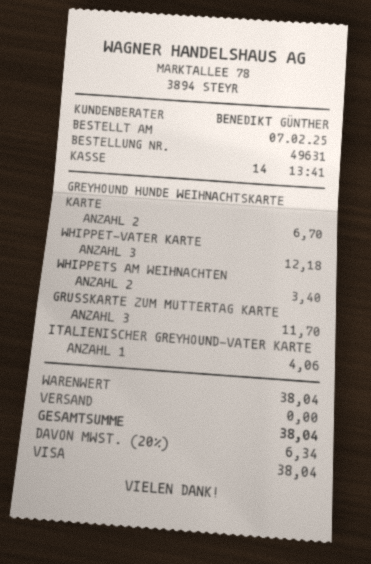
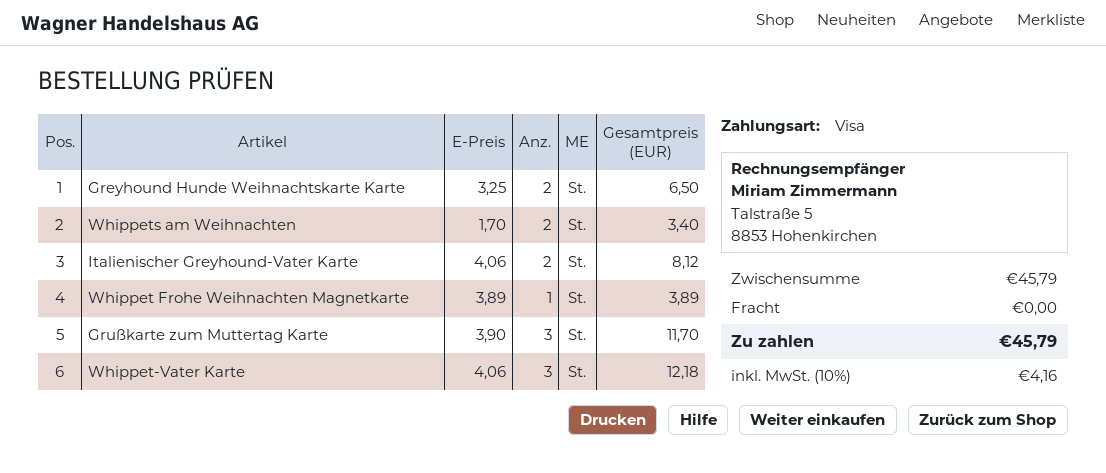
GREYHOUND HUNDE WEIHNACHTSKARTE KARTE: 2 for 6.70 -> 2 for 6.50
ITALIENISCHER GREYHOUND-VATER KARTE: 1 for 4.06 -> 2 for 8.12
Whippet Frohe Weihnachten Magnetkarte: none -> 1 for 3.89
subtotal: 38.04 -> 45.79
tax: 20% = 6.34 -> 10% = 4.16
total: 38.04 -> 45.79

